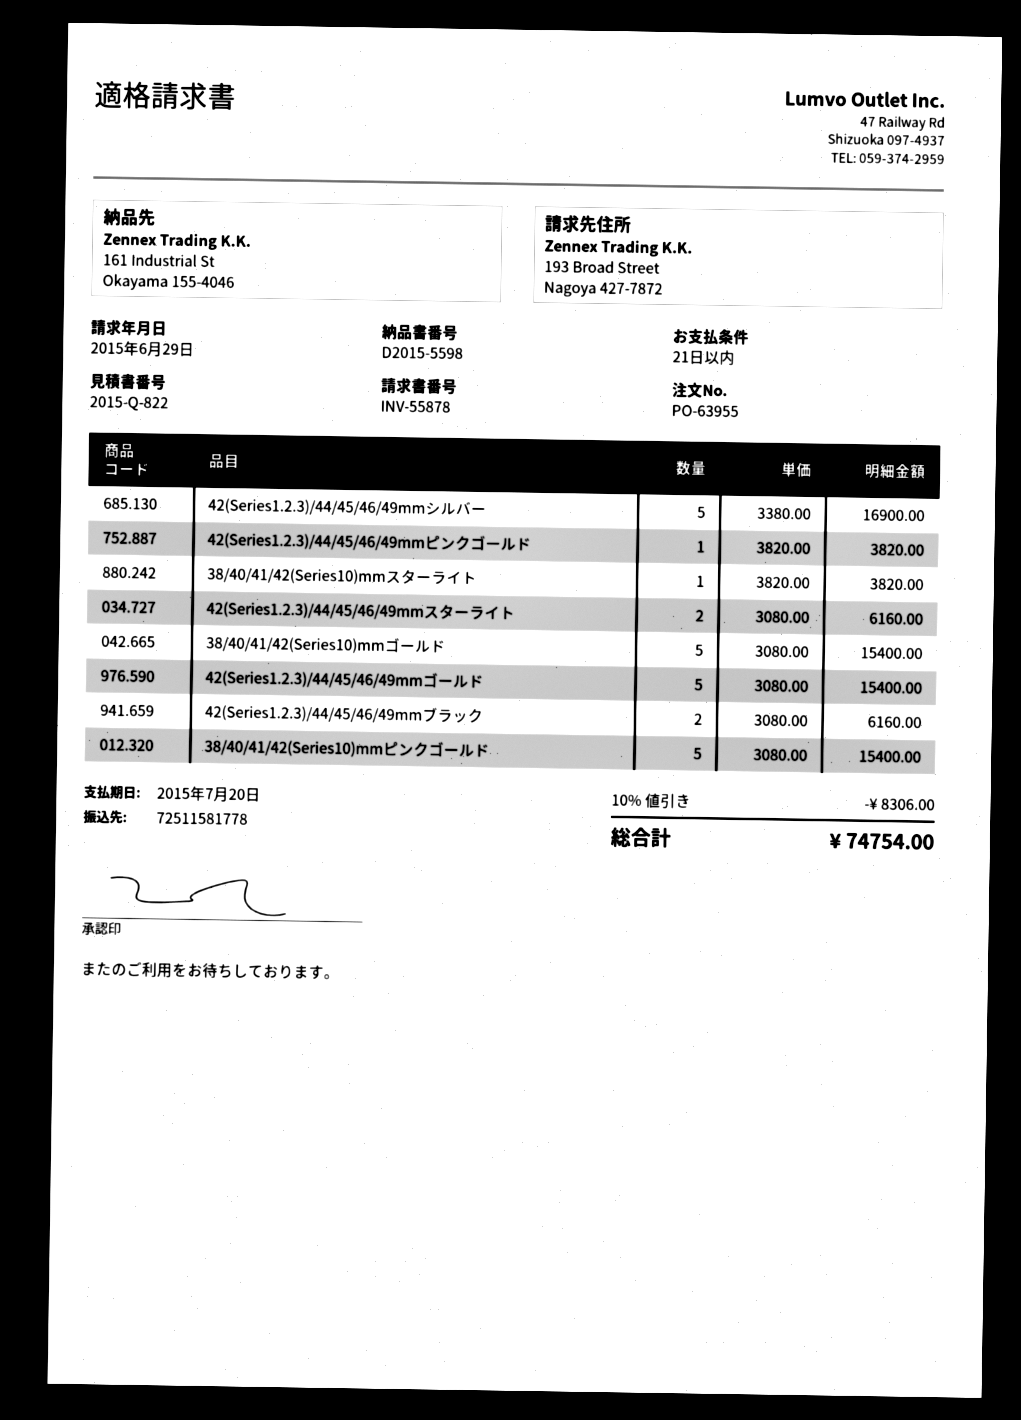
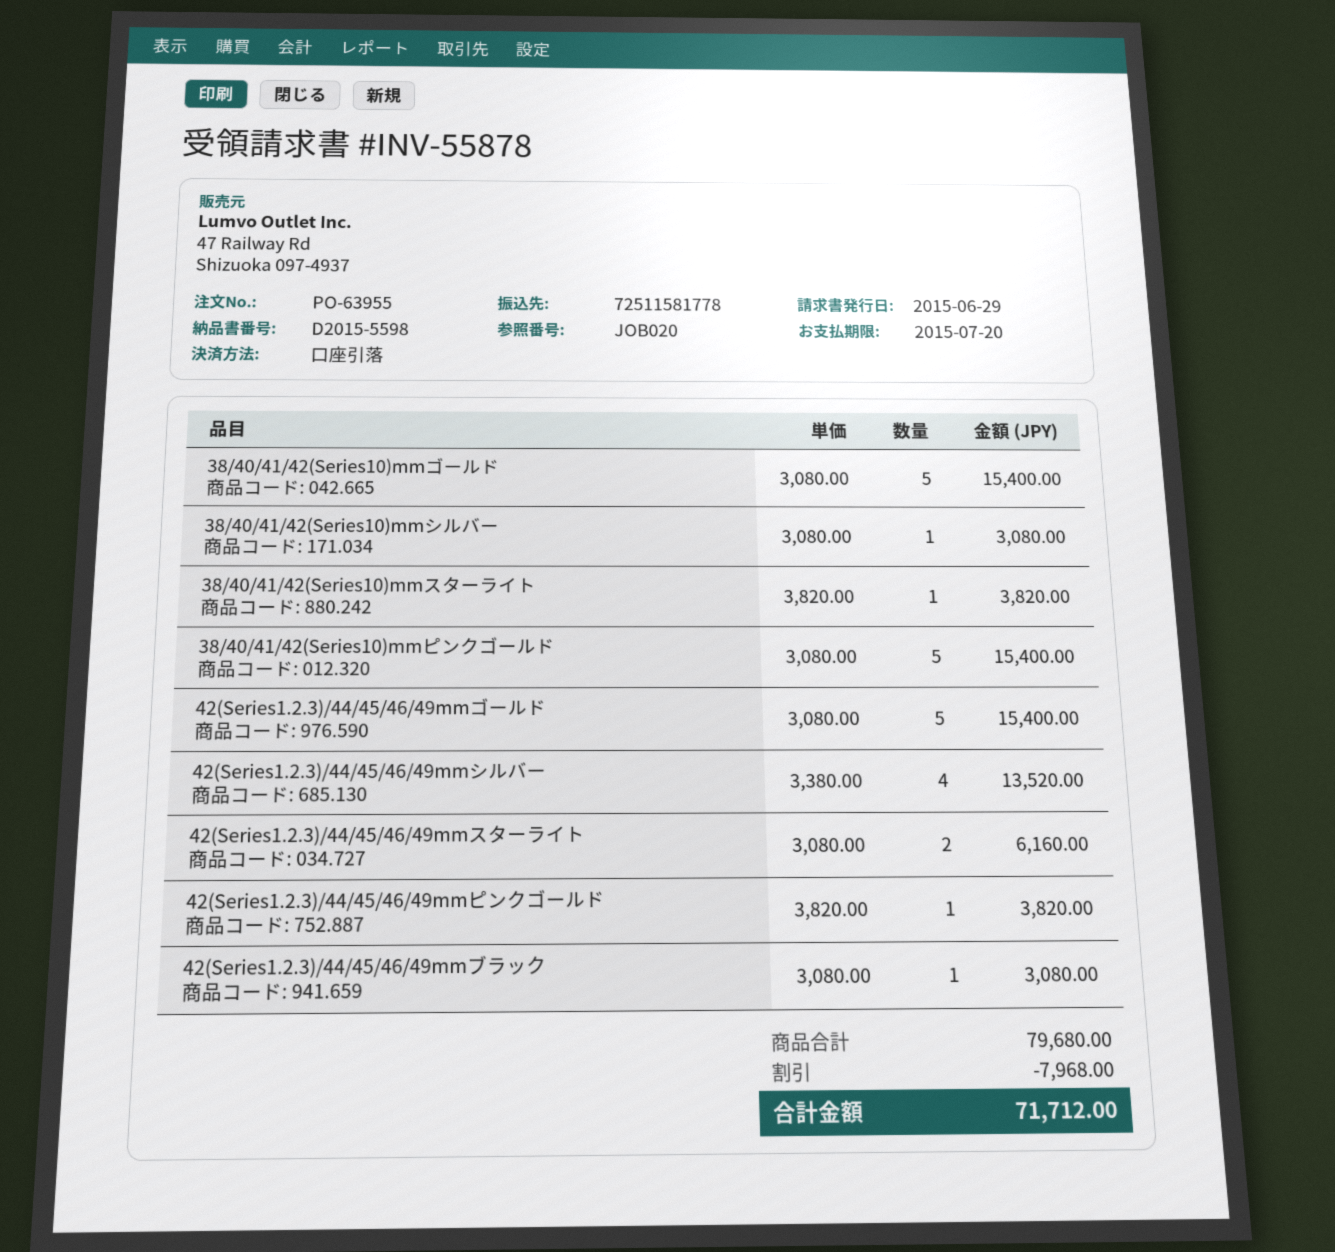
42(Series1.2.3)/44/45/46/49mmシルバー: 5 x 3380.00 = 16900.00 -> 4 x 3380.00 = 13520.00
42(Series1.2.3)/44/45/46/49mmブラック: 2 x 3080.00 = 6160.00 -> 1 x 3080.00 = 3080.00
38/40/41/42(Series10)mmシルバー: none -> 1 x 3080.00 = 3080.00
discount: 8306.00 -> 7968.00
total: 74754.00 -> 71712.00

